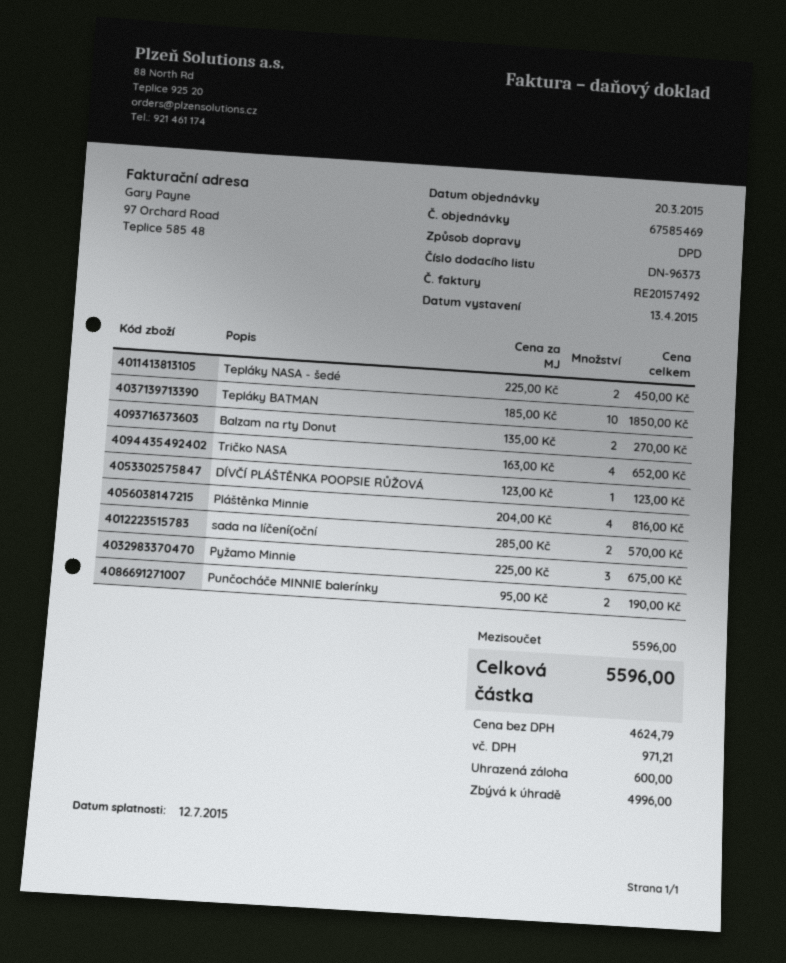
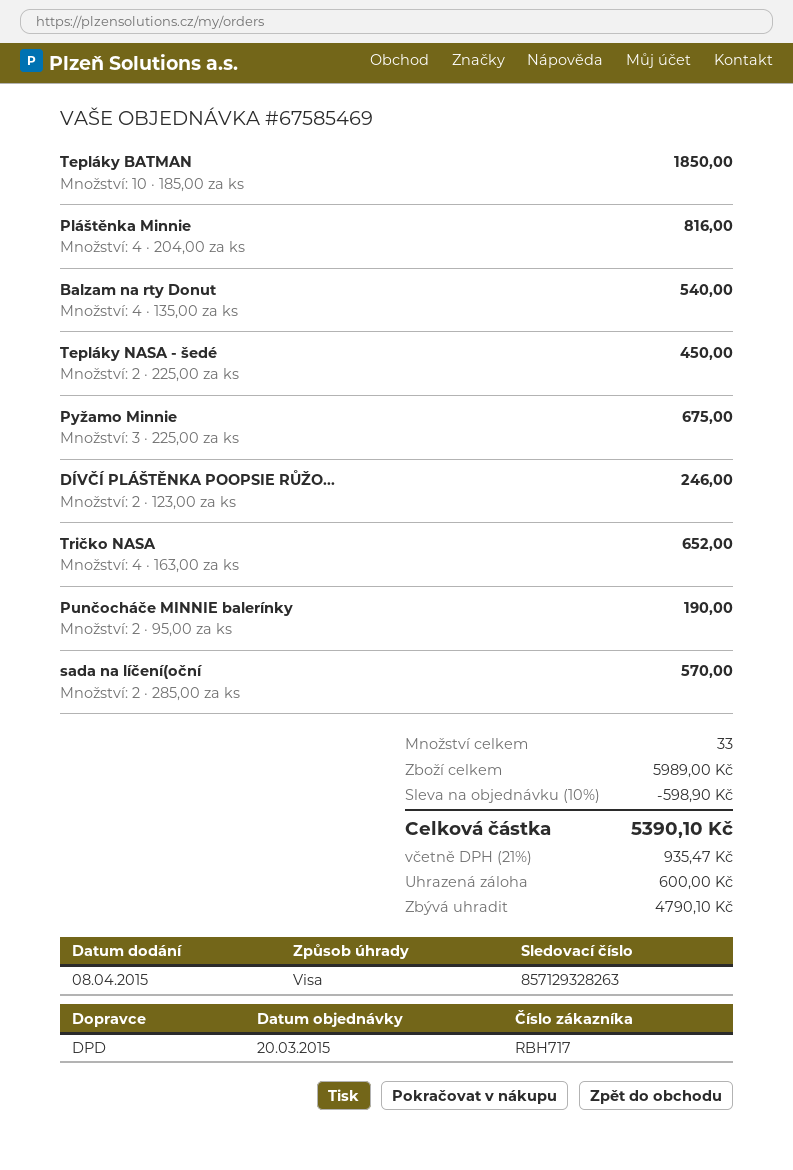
Balzam na rty Donut: 2 x 135.00 = 270.00 -> 4 x 135.00 = 540.00
DÍVČÍ PLÁŠTĚNKA POOPSIE RŮŽOVÁ: 1 x 123.00 = 123.00 -> 2 x 123.00 = 246.00
subtotal: 5596.00 -> 5989.00
discount: none -> 10% = 598.90
tax: 971.21 -> 935.47
total: 5596.00 -> 5390.10
balance: 4996.00 -> 4790.10

